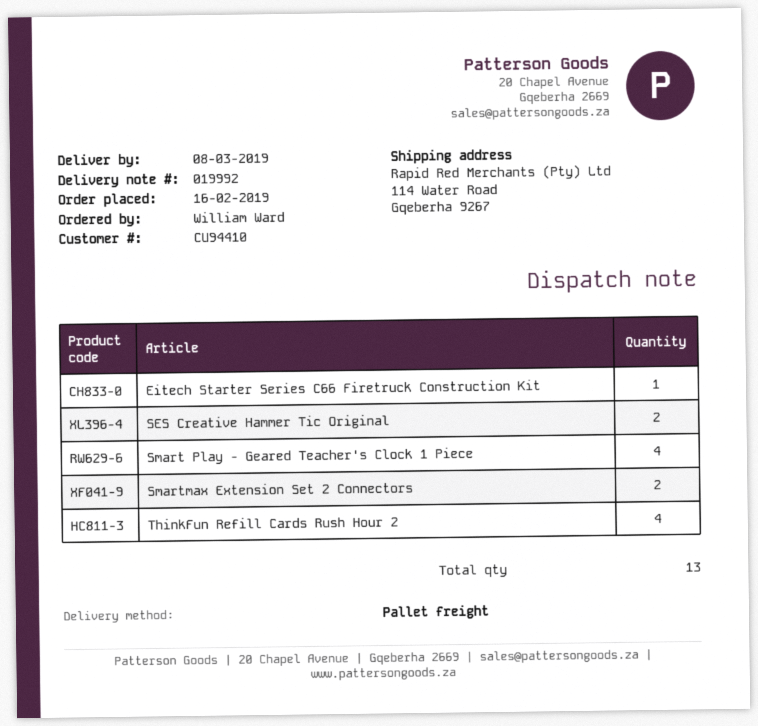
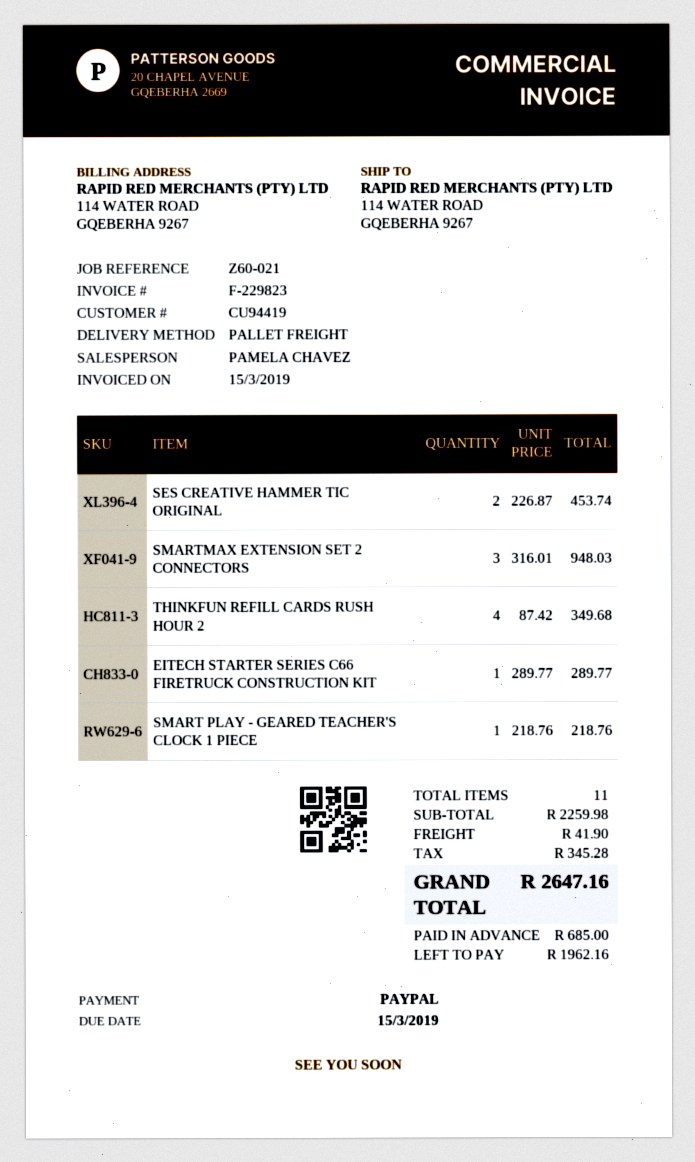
customer number: CU94410 -> CU94419
Smart Play - Geared Teacher's Clock 1 Piece: 4 -> 1
Smartmax Extension Set 2 Connectors: 2 -> 3
total quantity: 13 -> 11

